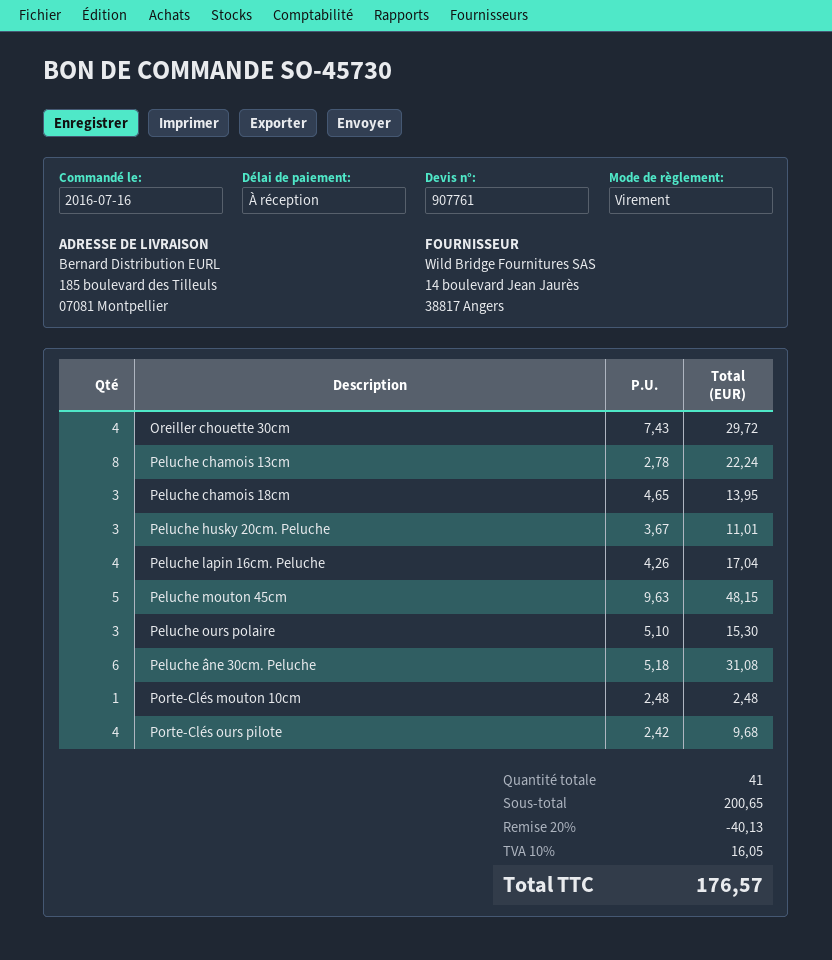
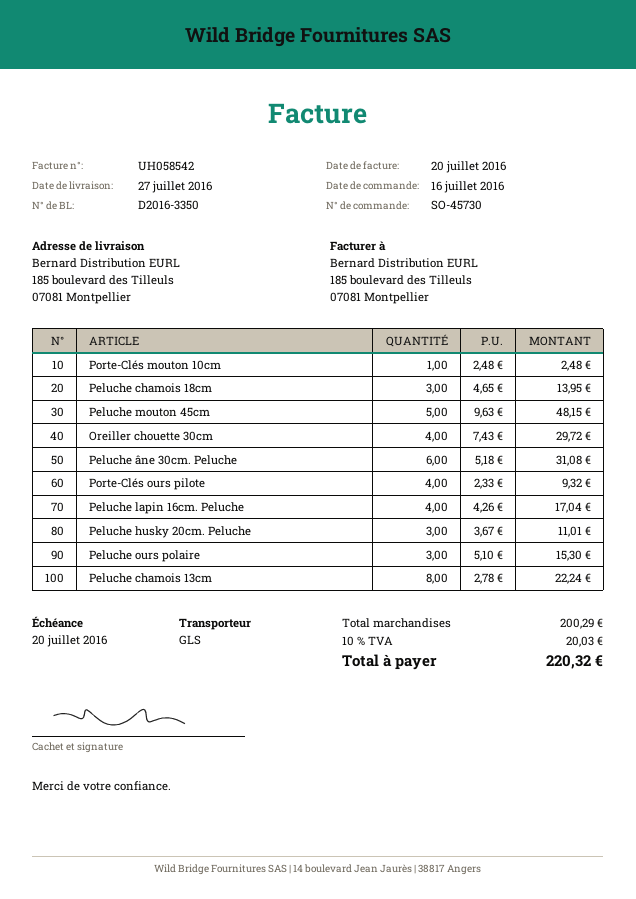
Porte-Clés ours pilote: 4 x 2.42 = 9.68 -> 4 x 2.33 = 9.32
subtotal: 200.65 -> 200.29
discount: 20% = 40.13 -> none
tax: 10% = 16.05 -> 10% = 20.03
total: 176.57 -> 220.32

